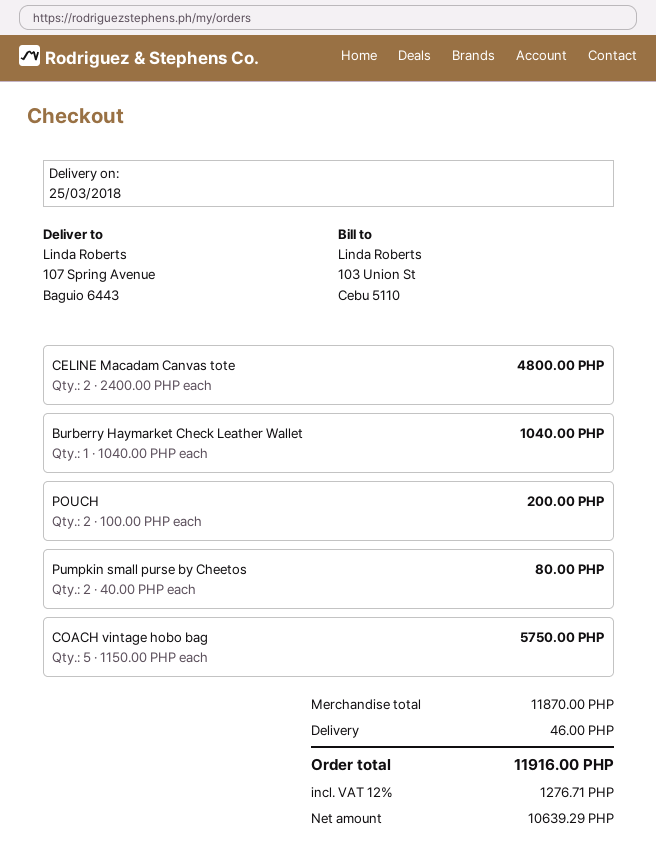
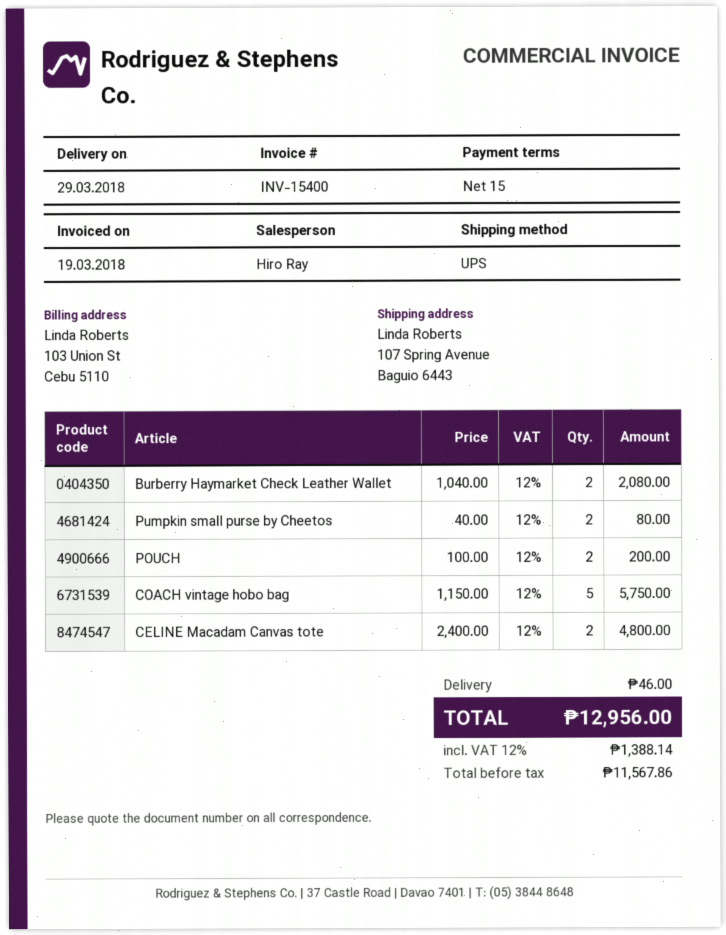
delivery date: 2018-03-25 -> 2018-03-29
Burberry Haymarket Check Leather Wallet: 1 x 1040.00 = 1040.00 -> 2 x 1040.00 = 2080.00
net: 10639.29 -> 11567.86
tax: 12% = 1276.71 -> 12% = 1388.14
total: 11916.00 -> 12956.00

